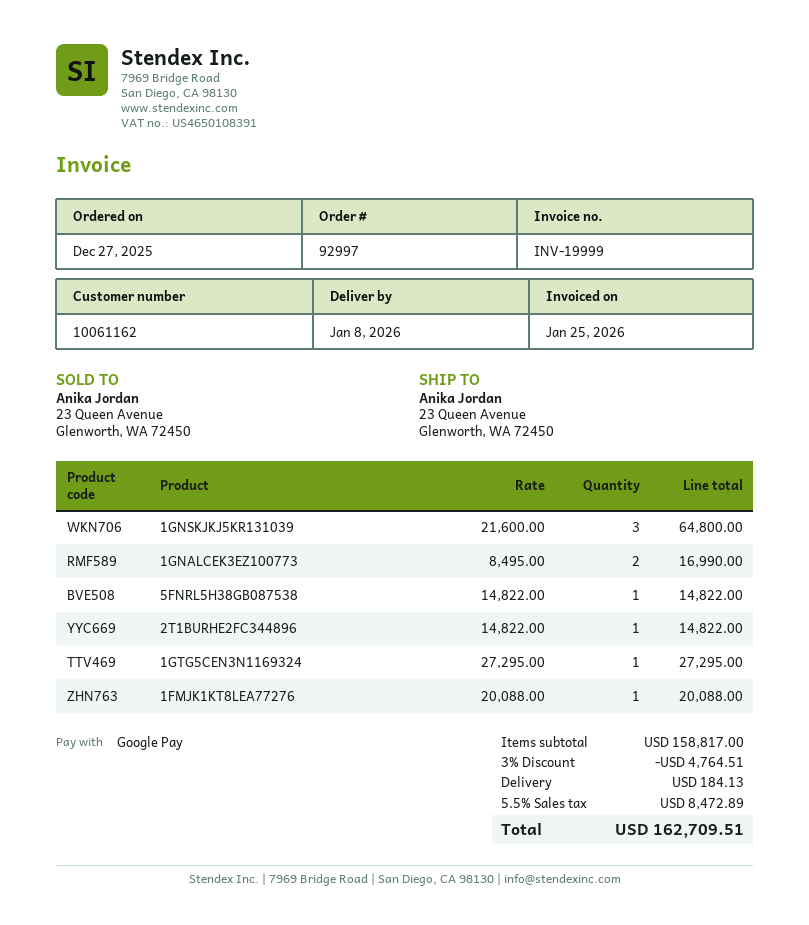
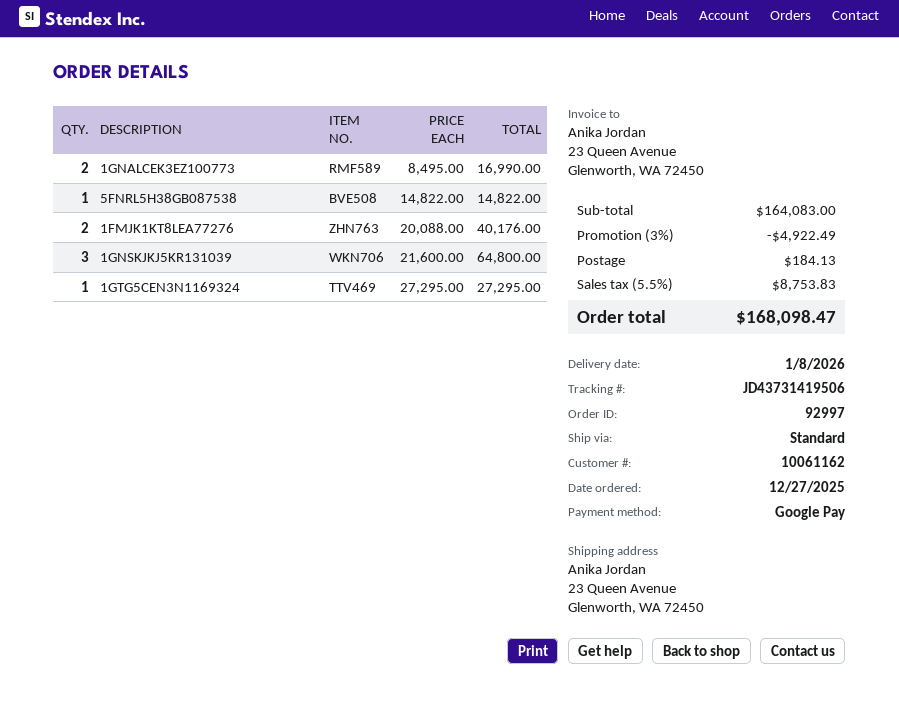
2T1BURHE2FC344896: 1 x 14822.00 = 14822.00 -> none
1FMJK1KT8LEA77276: 1 x 20088.00 = 20088.00 -> 2 x 20088.00 = 40176.00
subtotal: 158817.00 -> 164083.00
discount: 3% = 4764.51 -> 3% = 4922.49
tax: 5.5% = 8472.89 -> 5.5% = 8753.83
total: 162709.51 -> 168098.47

